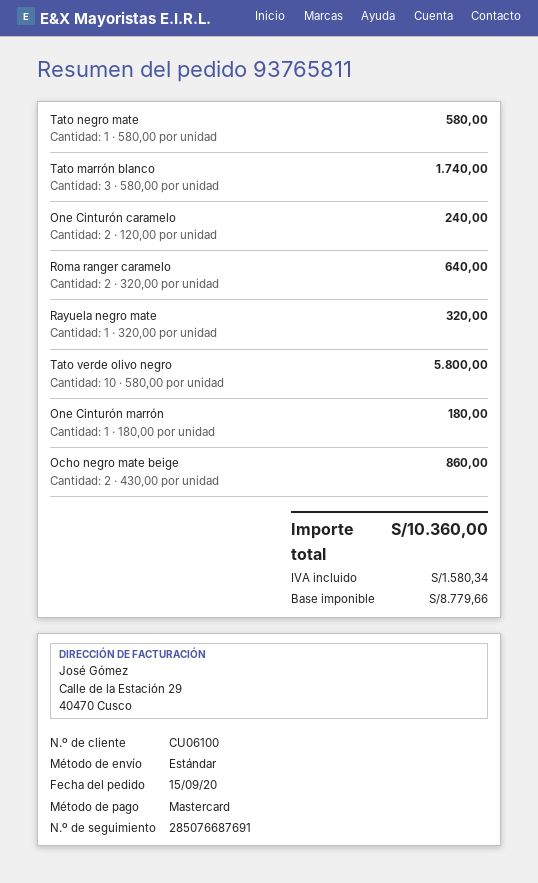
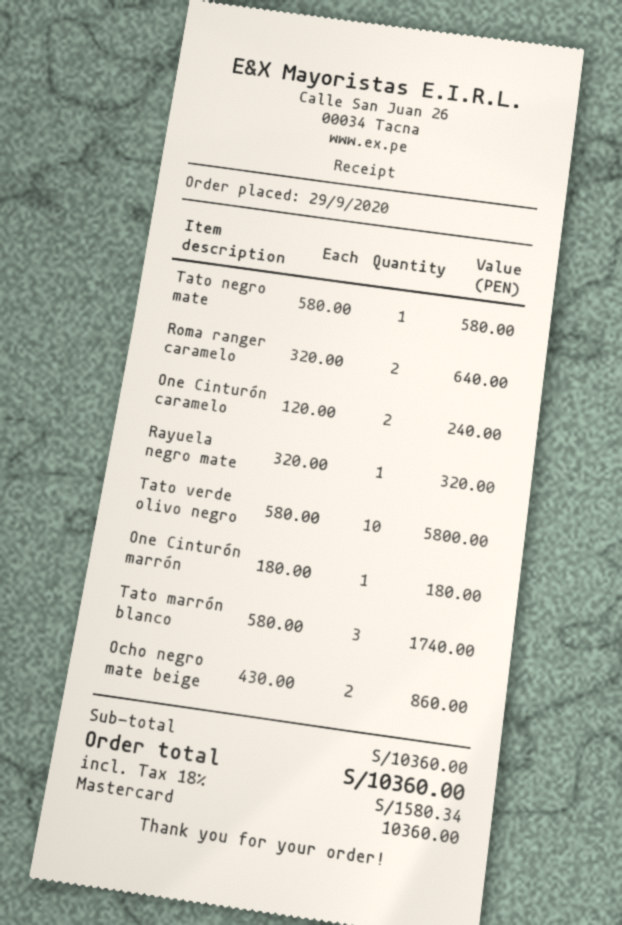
order date: 2020-09-15 -> 2020-09-29

